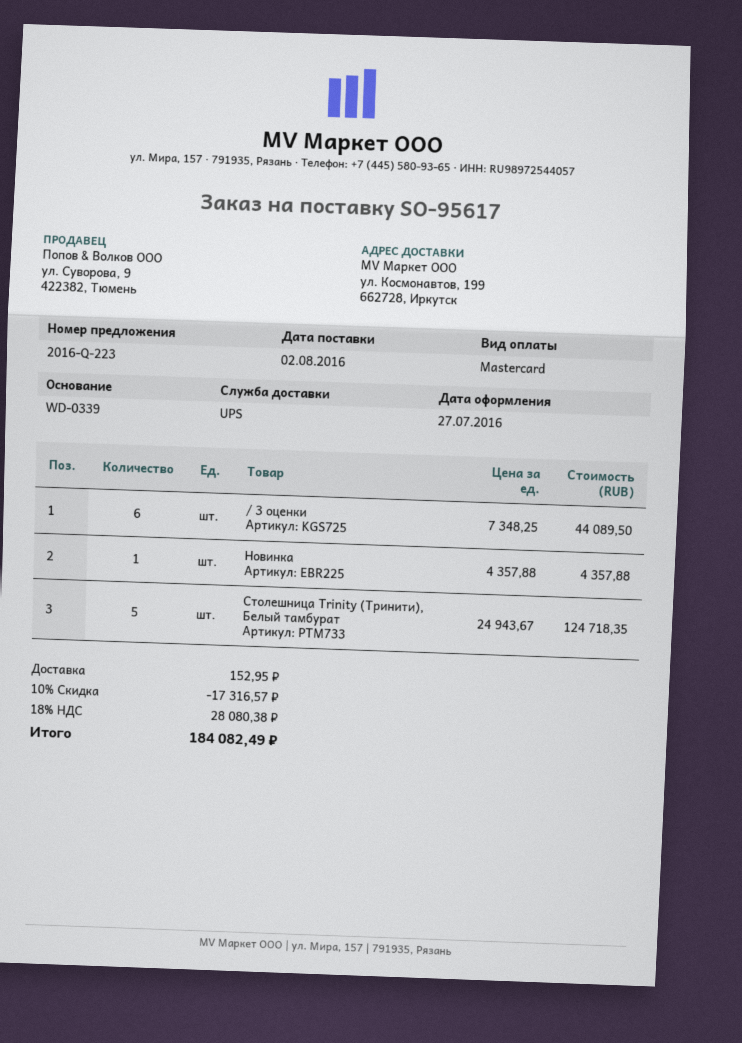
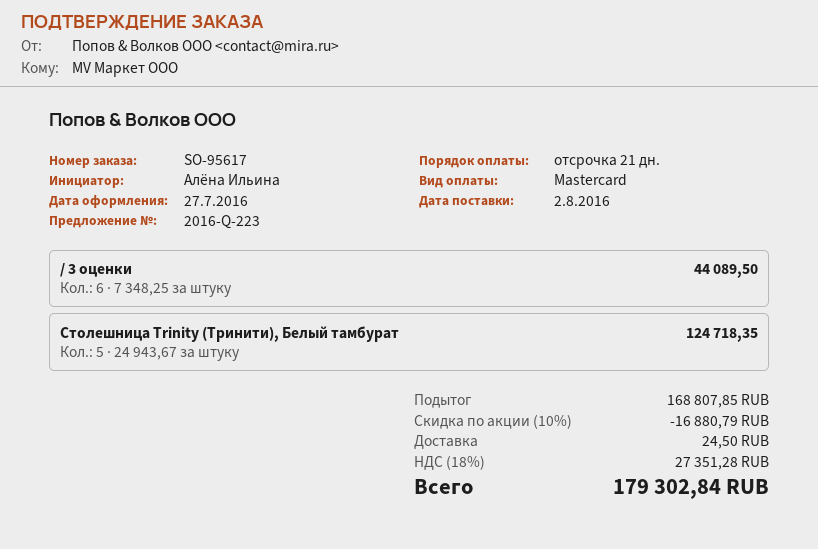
Новинка: 1 x 4357.88 = 4357.88 -> none
discount: 10% = 17316.57 -> 10% = 16880.79
shipping: 152.95 -> 24.50
tax: 18% = 28080.38 -> 18% = 27351.28
total: 184082.49 -> 179302.84

